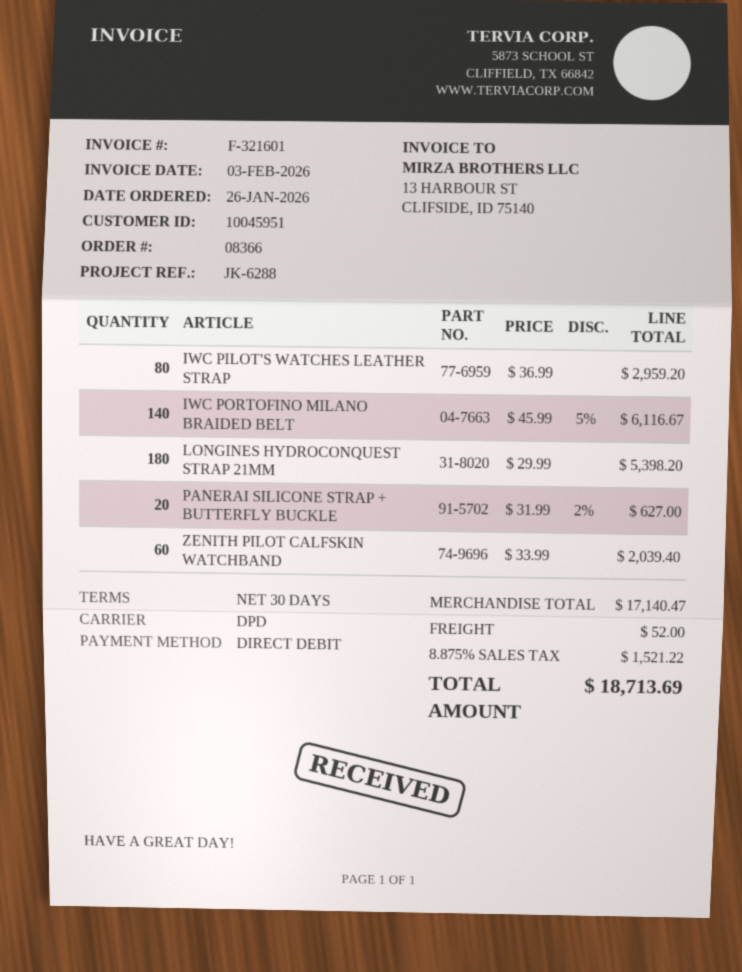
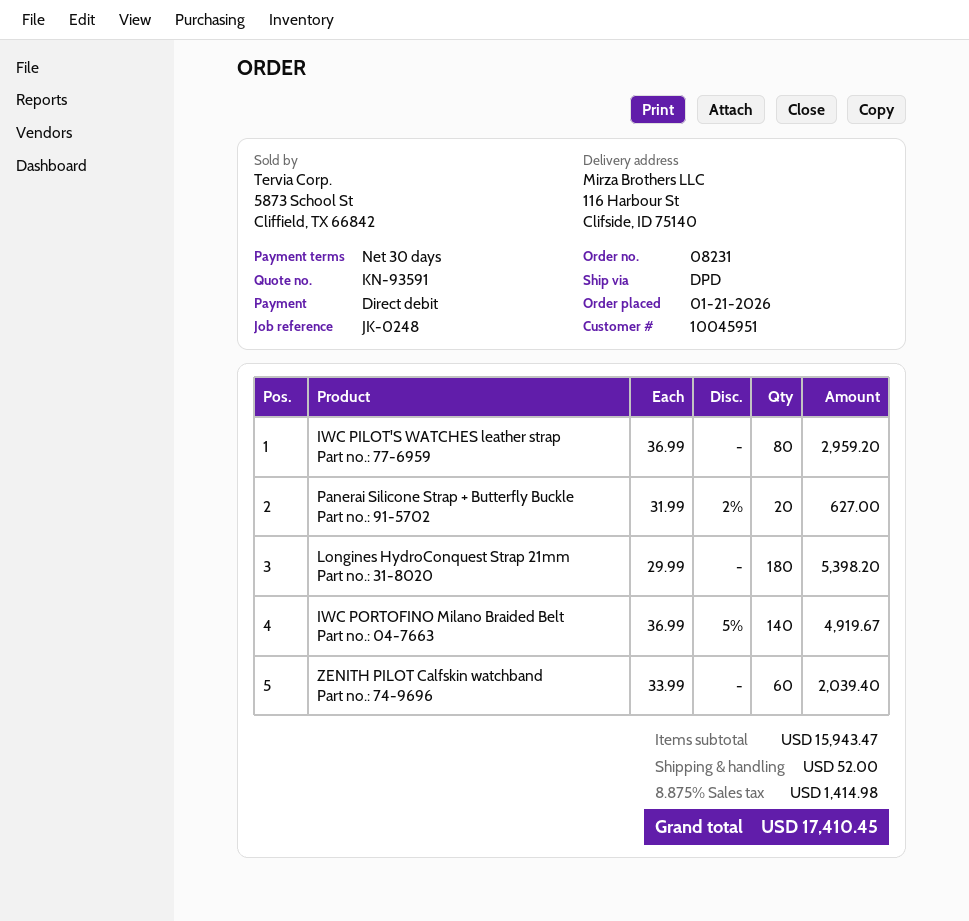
order number: 08366 -> 08231
order date: 2026-01-26 -> 2026-01-21
reference: JK-6288 -> JK-0248
IWC PORTOFINO MILANO BRAIDED BELT: 140 x 45.99 - 5% = 6116.67 -> 140 x 36.99 - 5% = 4919.67
subtotal: 17140.47 -> 15943.47
tax: 8.875% = 1521.22 -> 8.875% = 1414.98
total: 18713.69 -> 17410.45

